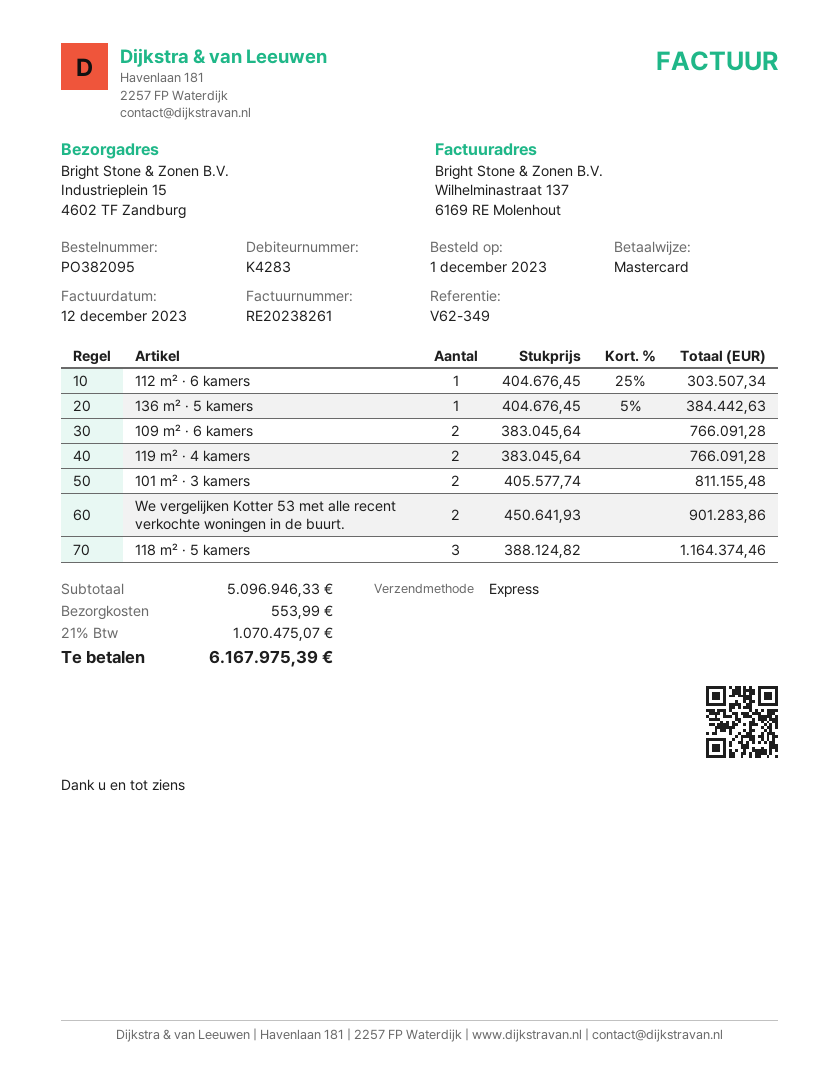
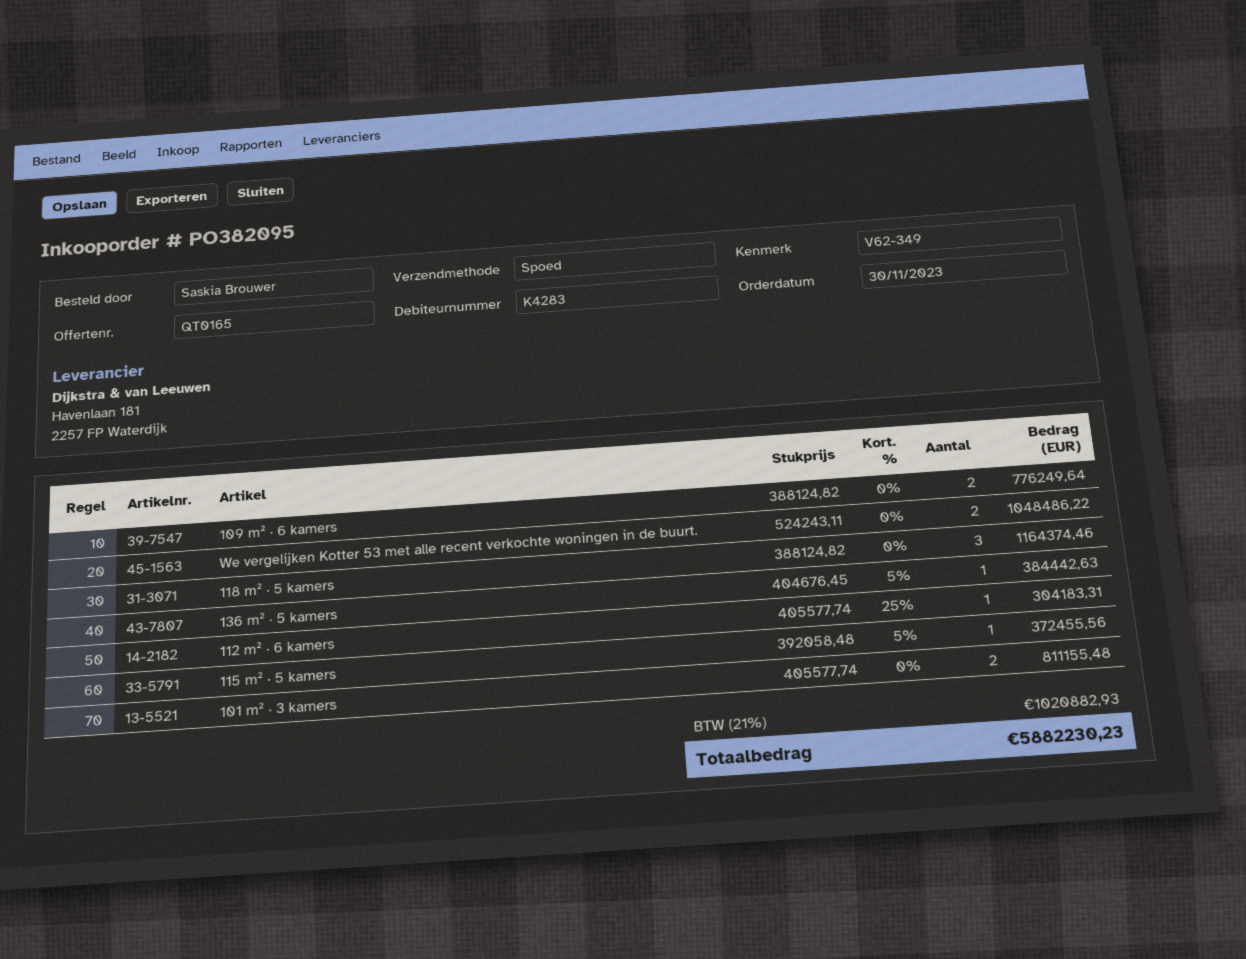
order date: 2023-12-01 -> 2023-11-30
112 m² · 6 kamers: 1 x 404676.45 - 25% = 303507.34 -> 1 x 405577.74 - 25% = 304183.31
109 m² · 6 kamers: 2 x 383045.64 = 766091.28 -> 2 x 388124.82 = 776249.64
119 m² · 4 kamers: 2 x 383045.64 = 766091.28 -> none
We vergelijken Kotter 53 met alle recent verkochte woningen in de buurt.: 2 x 450641.93 = 901283.86 -> 2 x 524243.11 = 1048486.22
115 m² · 5 kamers: none -> 1 x 392058.48 - 5% = 372455.56
shipping: 553.99 -> none
tax: 21% = 1070475.07 -> 21% = 1020882.93
total: 6167975.39 -> 5882230.23

